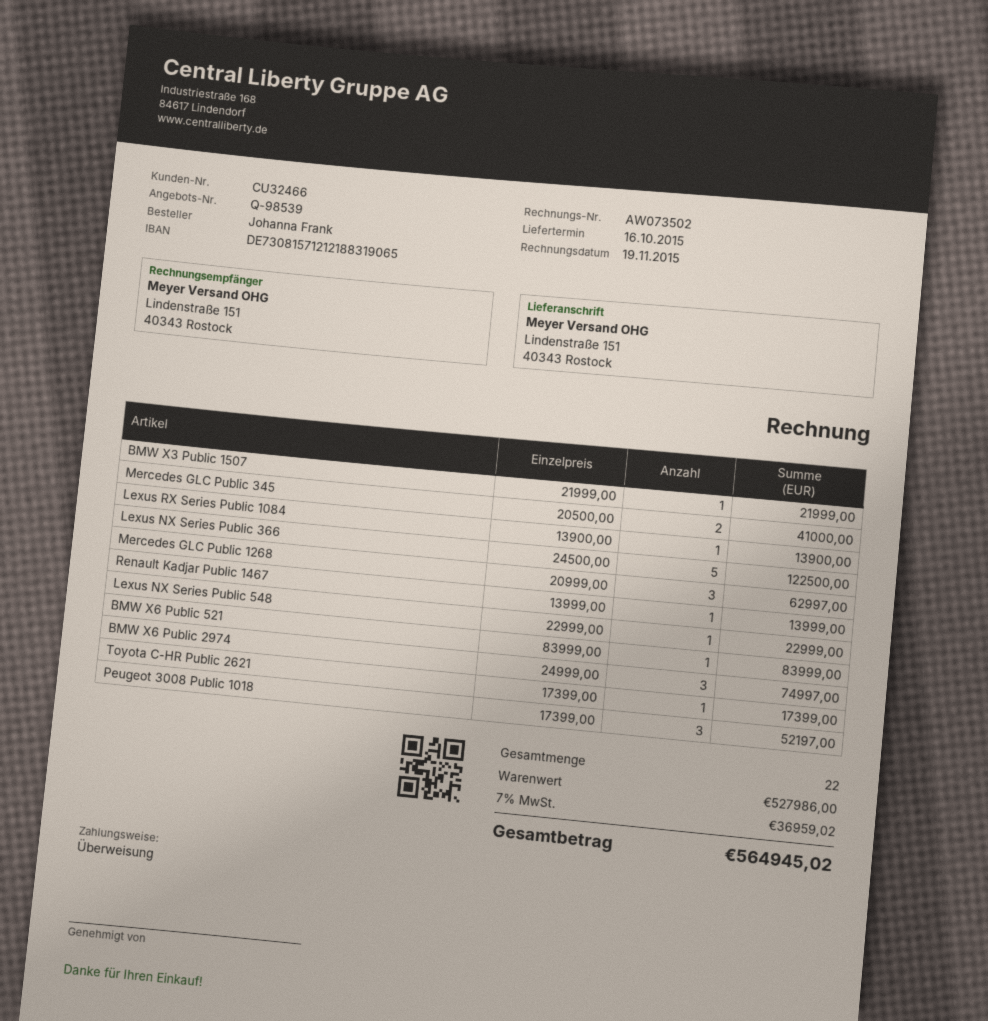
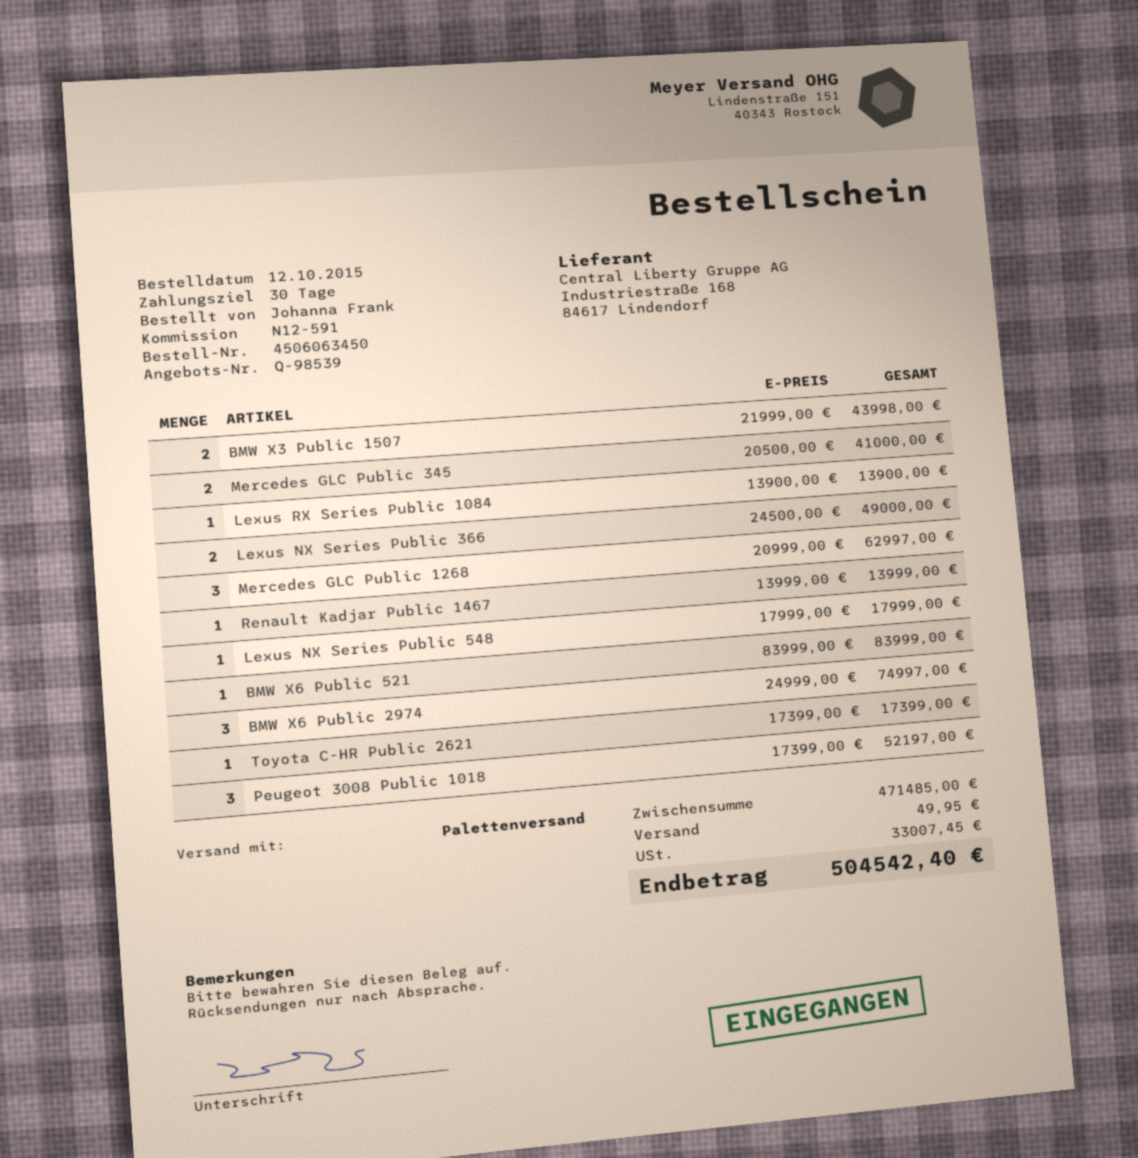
BMW X3 Public 1507: 1 x 21999.00 = 21999.00 -> 2 x 21999.00 = 43998.00
Lexus NX Series Public 366: 5 x 24500.00 = 122500.00 -> 2 x 24500.00 = 49000.00
Lexus NX Series Public 548: 1 x 22999.00 = 22999.00 -> 1 x 17999.00 = 17999.00
subtotal: 527986.00 -> 471485.00
shipping: none -> 49.95
tax: 36959.02 -> 33007.45
total: 564945.02 -> 504542.40

